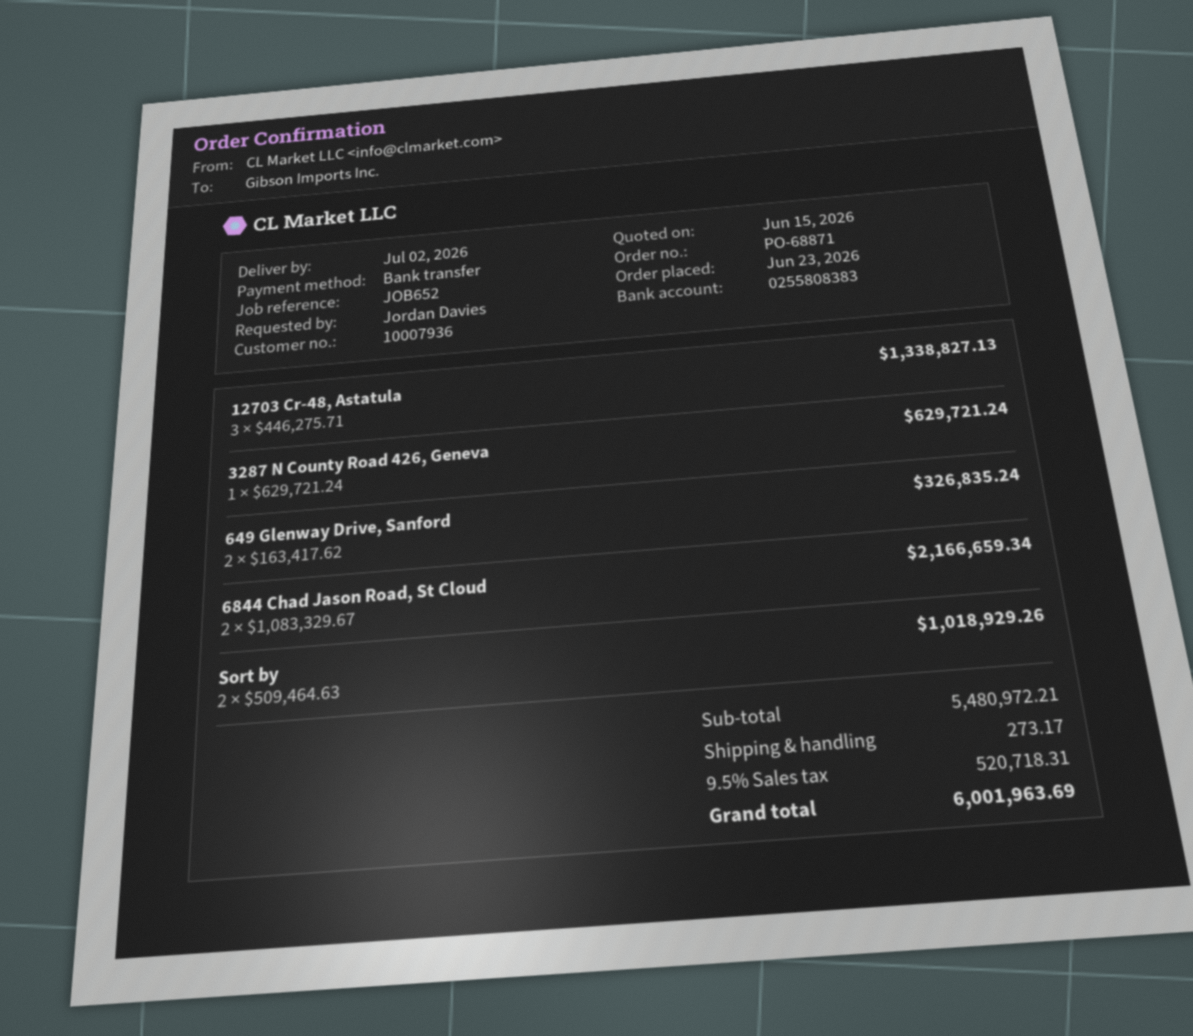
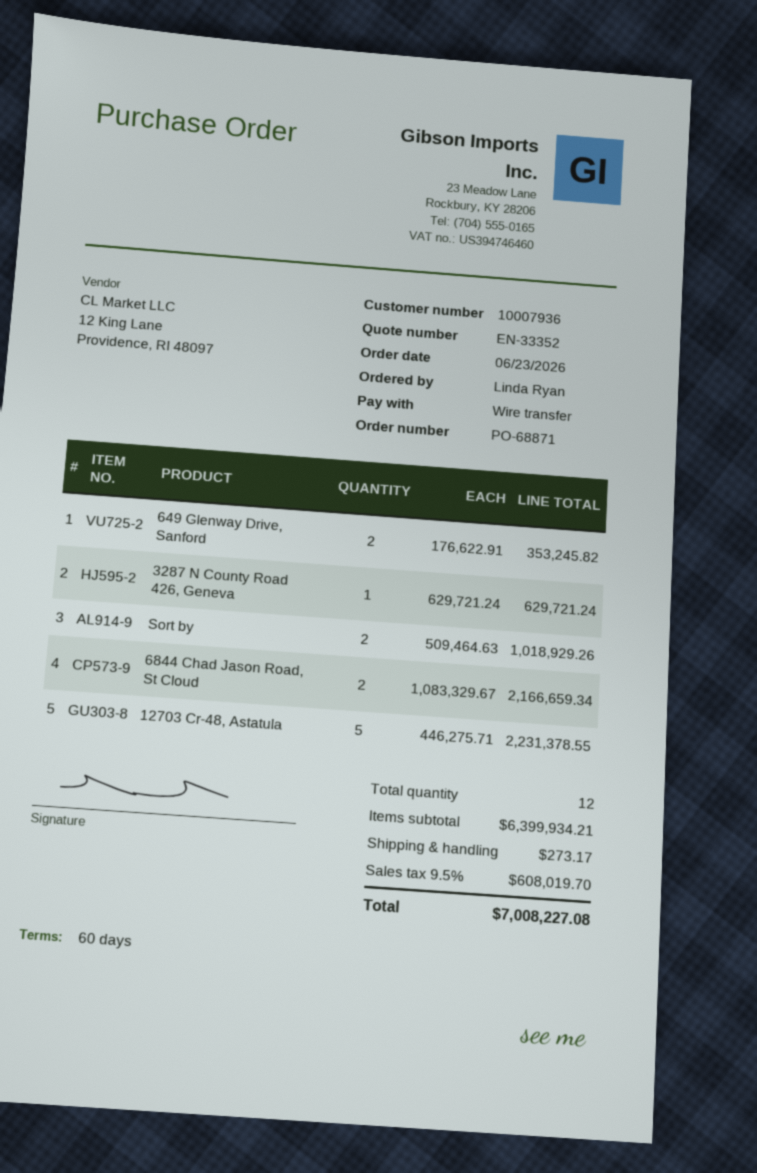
ordered by: Jordan Davies -> Linda Ryan
12703 Cr-48, Astatula: 3 x 446275.71 = 1338827.13 -> 5 x 446275.71 = 2231378.55
649 Glenway Drive, Sanford: 2 x 163417.62 = 326835.24 -> 2 x 176622.91 = 353245.82
subtotal: 5480972.21 -> 6399934.21
tax: 9.5% = 520718.31 -> 9.5% = 608019.70
total: 6001963.69 -> 7008227.08

